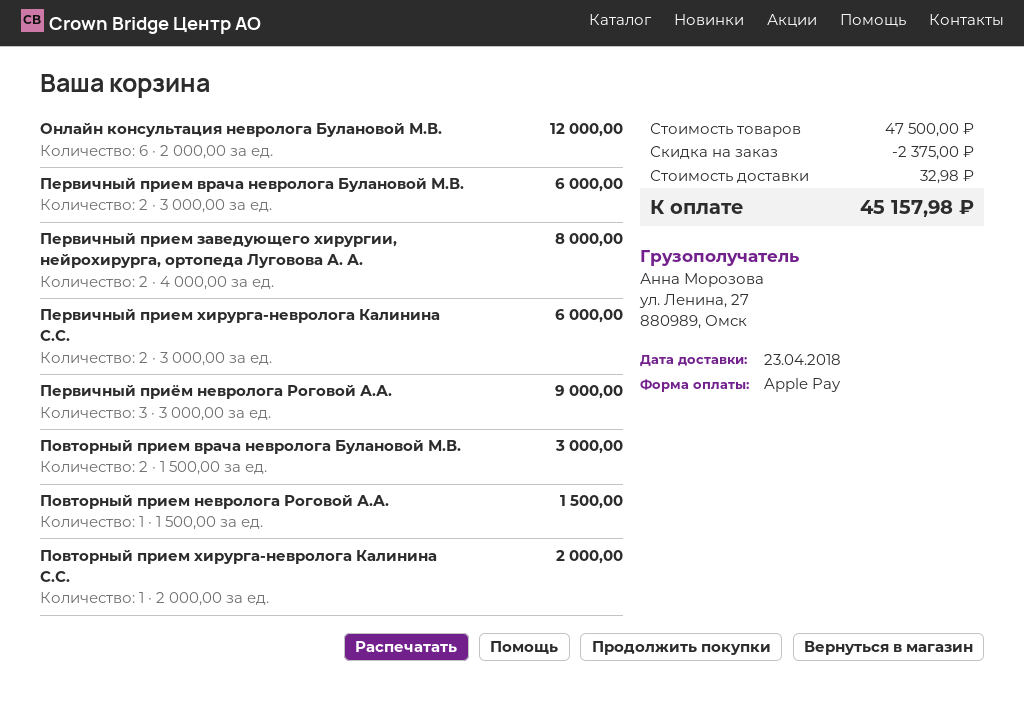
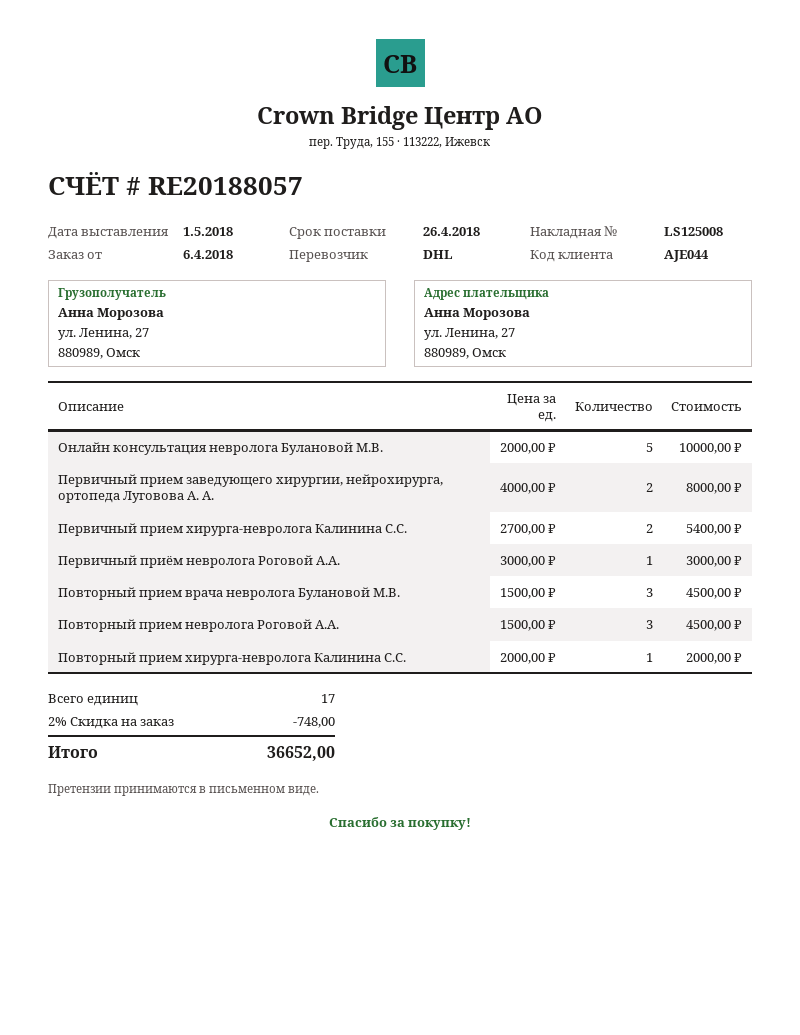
delivery date: 2018-04-23 -> 2018-04-26
Онлайн консультация невролога Булановой М.В.: 6 x 2000.00 = 12000.00 -> 5 x 2000.00 = 10000.00
Первичный прием врача невролога Булановой М.В.: 2 x 3000.00 = 6000.00 -> none
Первичный прием хирурга-невролога Калинина С.С.: 2 x 3000.00 = 6000.00 -> 2 x 2700.00 = 5400.00
Первичный приём невролога Роговой А.А.: 3 x 3000.00 = 9000.00 -> 1 x 3000.00 = 3000.00
Повторный прием врача невролога Булановой М.В.: 2 x 1500.00 = 3000.00 -> 3 x 1500.00 = 4500.00
Повторный прием невролога Роговой А.А.: 1 x 1500.00 = 1500.00 -> 3 x 1500.00 = 4500.00
discount: 2375.00 -> 748.00
shipping: 32.98 -> none
total: 45157.98 -> 36652.00

